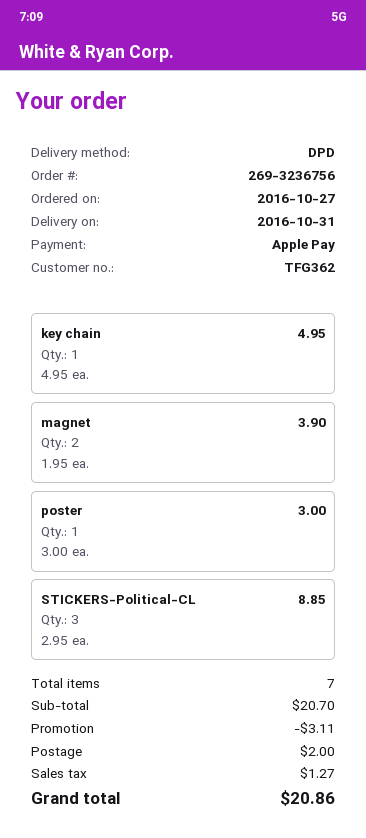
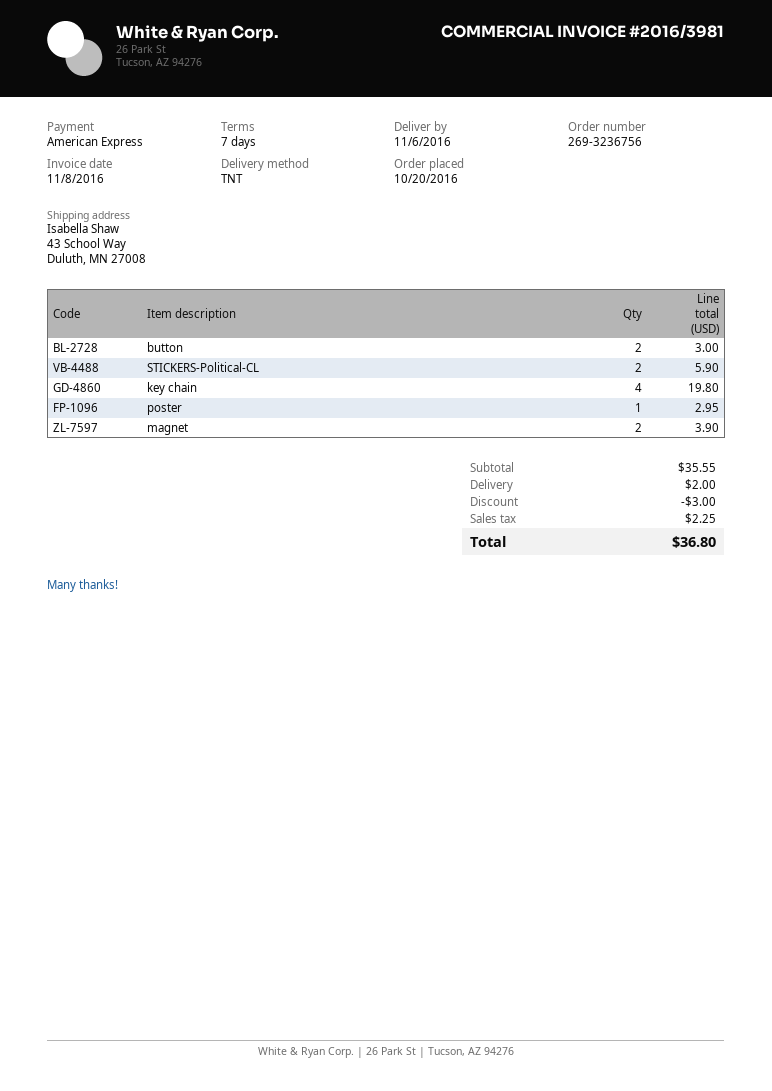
order date: 2016-10-27 -> 2016-10-20
delivery date: 2016-10-31 -> 2016-11-06
payment method: Apple Pay -> American Express
shipping method: DPD -> TNT
key chain: 1 for 4.95 -> 4 for 19.80
poster: 1 for 3.00 -> 1 for 2.95
STICKERS-Political-CL: 3 for 8.85 -> 2 for 5.90
button: none -> 2 for 3.00
subtotal: 20.70 -> 35.55
discount: 3.11 -> 3.00
tax: 1.27 -> 2.25
total: 20.86 -> 36.80

